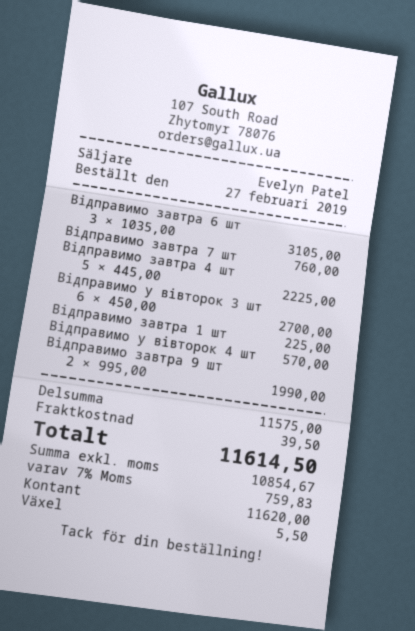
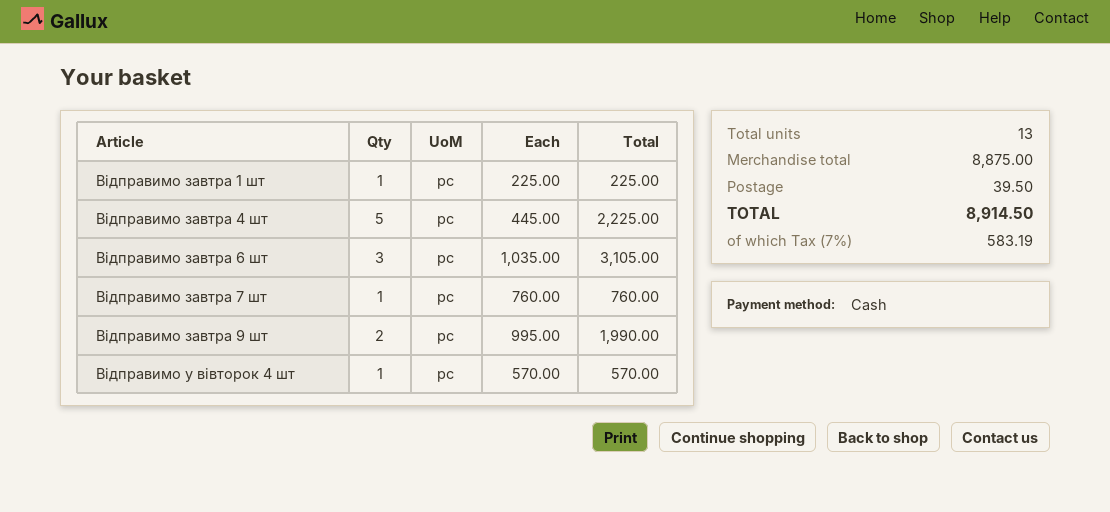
Відправимо у вівторок 3 шт: 6 x 450.00 = 2700.00 -> none
subtotal: 11575.00 -> 8875.00
tax: 7% = 759.83 -> 7% = 583.19
total: 11614.50 -> 8914.50

